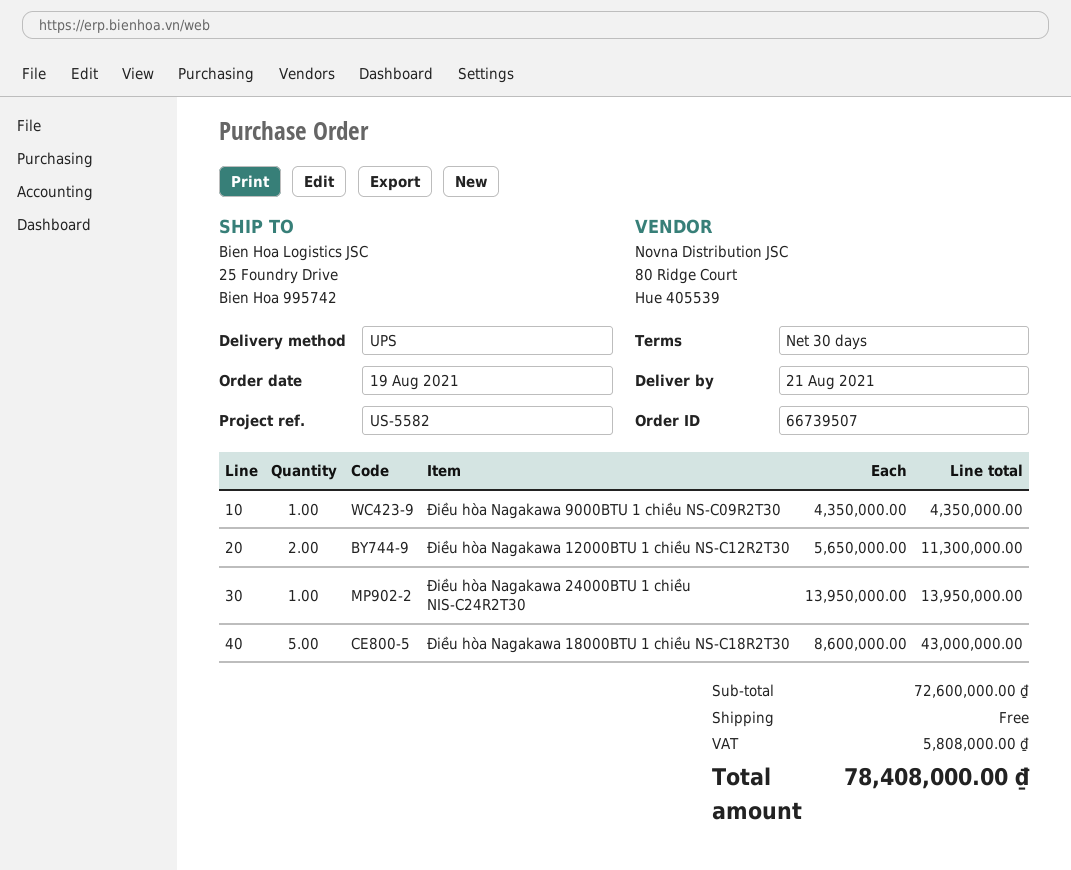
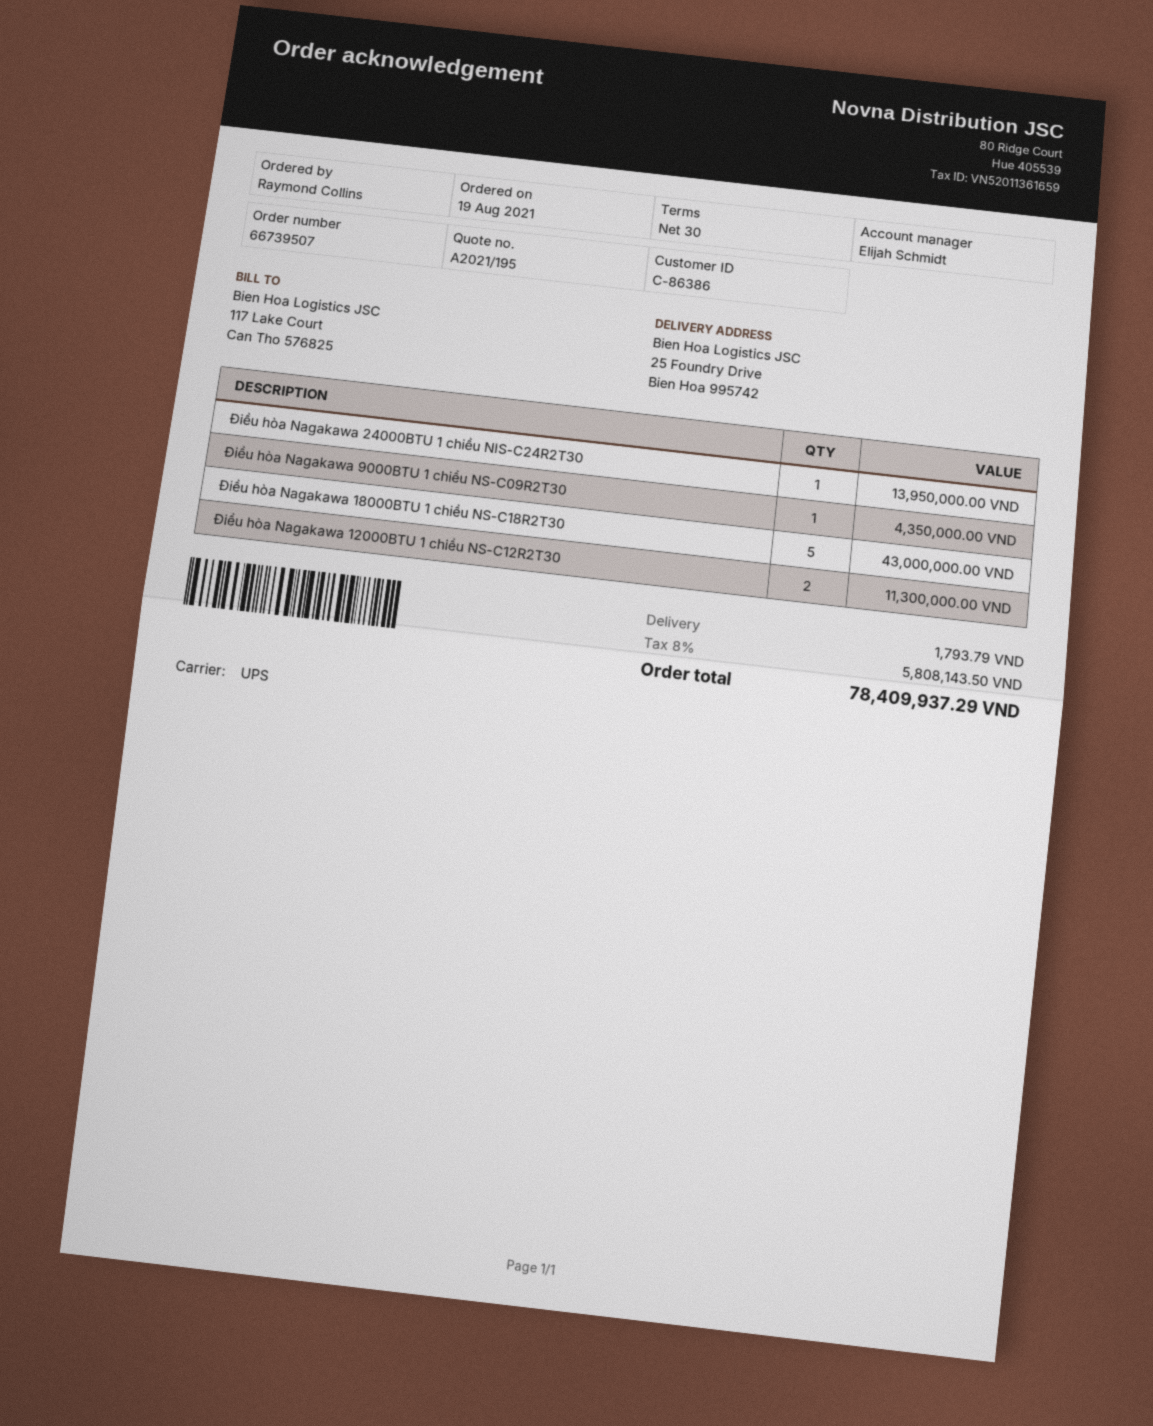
shipping: 0.00 -> 1793.79
tax: 5808000.00 -> 5808143.50
total: 78408000.00 -> 78409937.29

